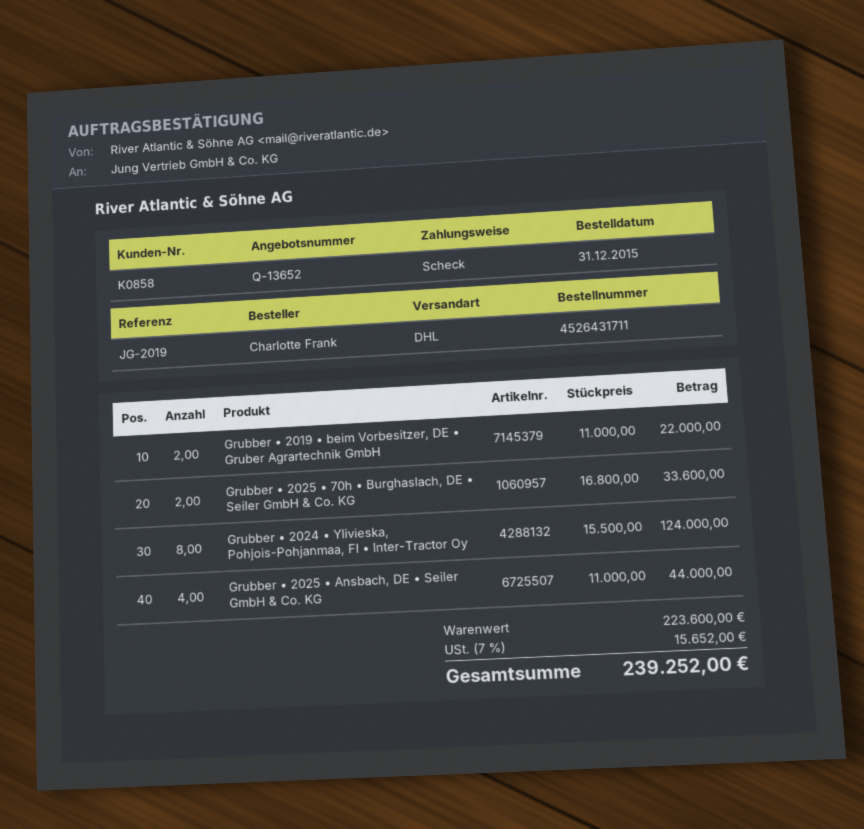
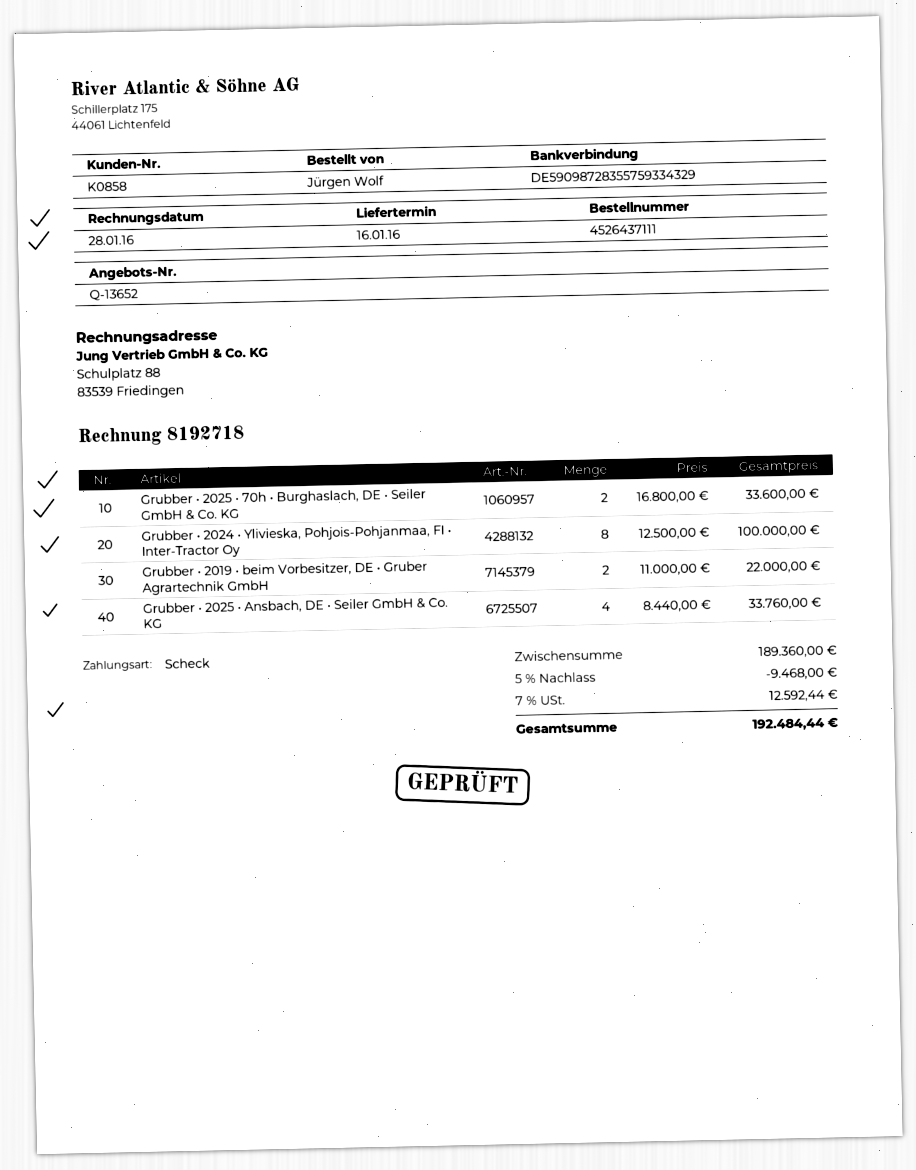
order number: 4526431711 -> 4526437111
ordered by: Charlotte Frank -> Jürgen Wolf
Grubber • 2024 • Ylivieska, Pohjois-Pohjanmaa, FI • Inter-Tractor Oy: 8 x 15500.00 = 124000.00 -> 8 x 12500.00 = 100000.00
Grubber • 2025 • Ansbach, DE • Seiler GmbH & Co. KG: 4 x 11000.00 = 44000.00 -> 4 x 8440.00 = 33760.00
subtotal: 223600.00 -> 189360.00
discount: none -> 5% = 9468.00
tax: 7% = 15652.00 -> 7% = 12592.44
total: 239252.00 -> 192484.44

